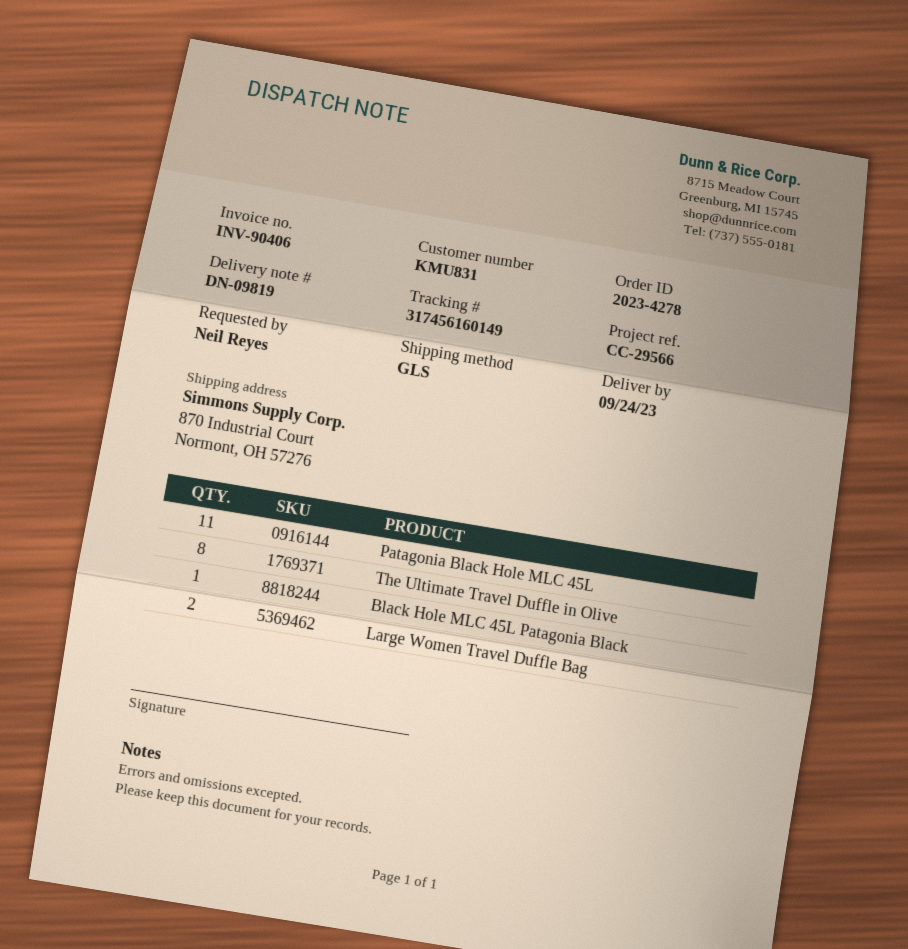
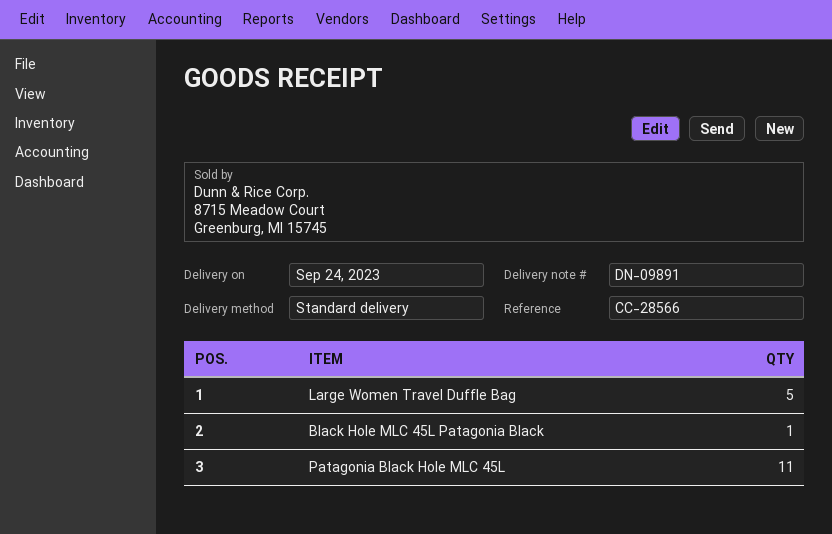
delivery note number: DN-09819 -> DN-09891
reference: CC-29566 -> CC-28566
shipping method: GLS -> standard
The Ultimate Travel Duffle in Olive: 8 -> none
Large Women Travel Duffle Bag: 2 -> 5

